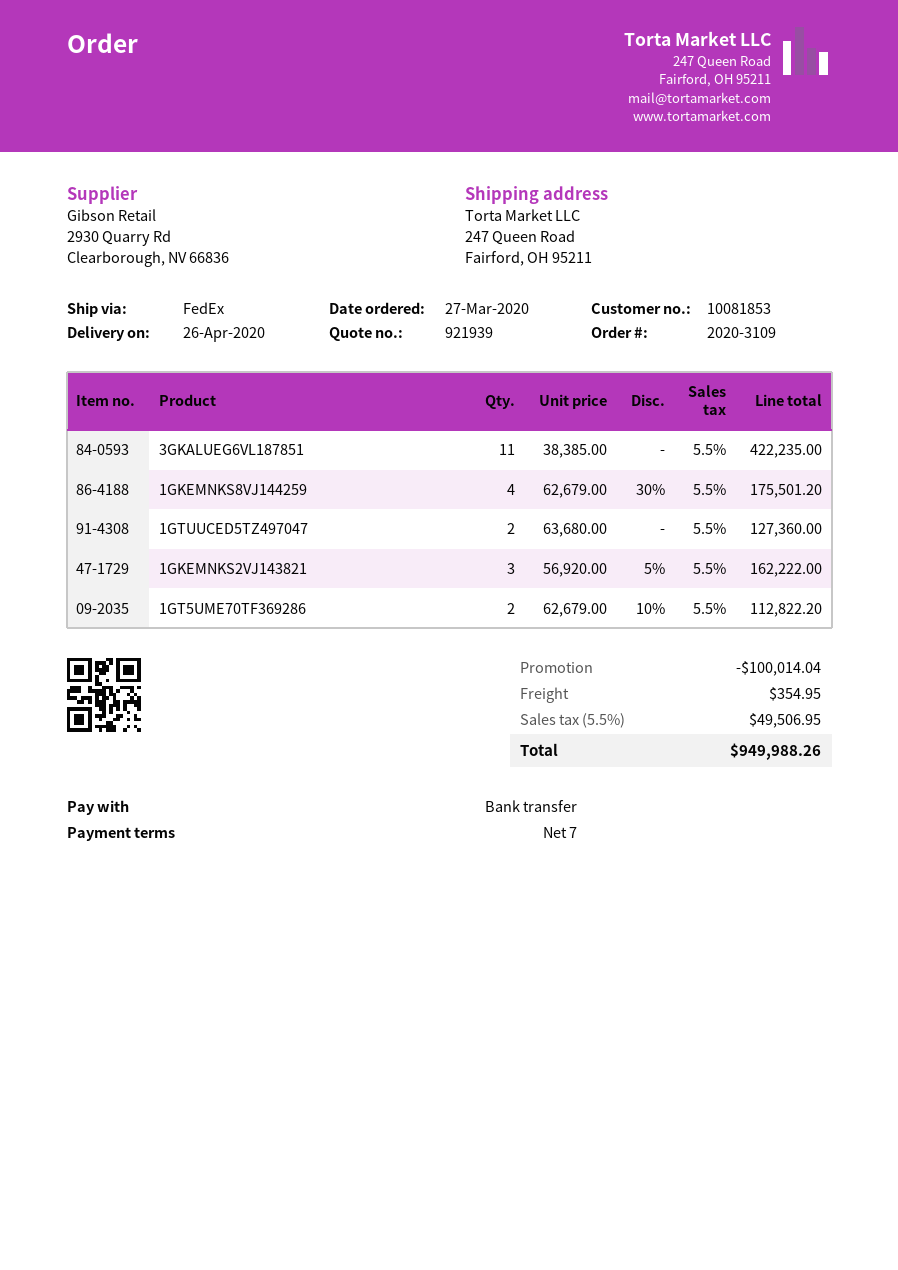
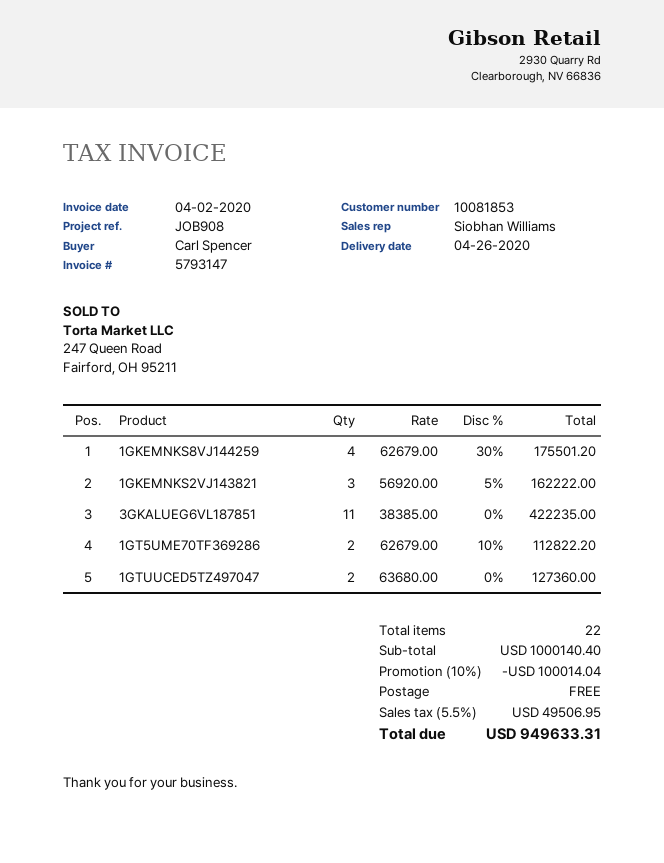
shipping: 354.95 -> 0.00
total: 949988.26 -> 949633.31

